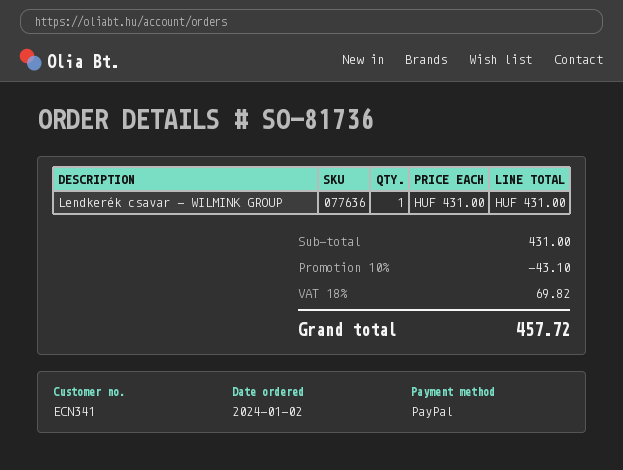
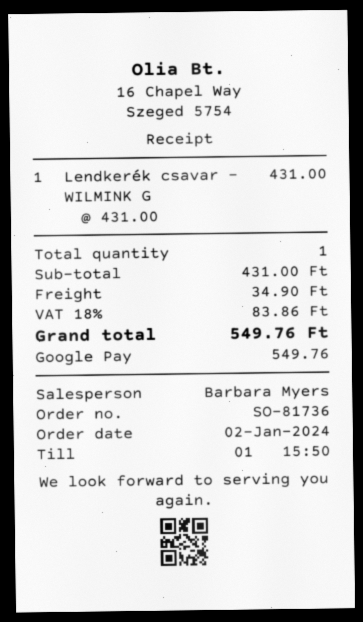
payment method: PayPal -> Google Pay
discount: 10% = 43.10 -> none
shipping: none -> 34.90
tax: 18% = 69.82 -> 18% = 83.86
total: 457.72 -> 549.76

